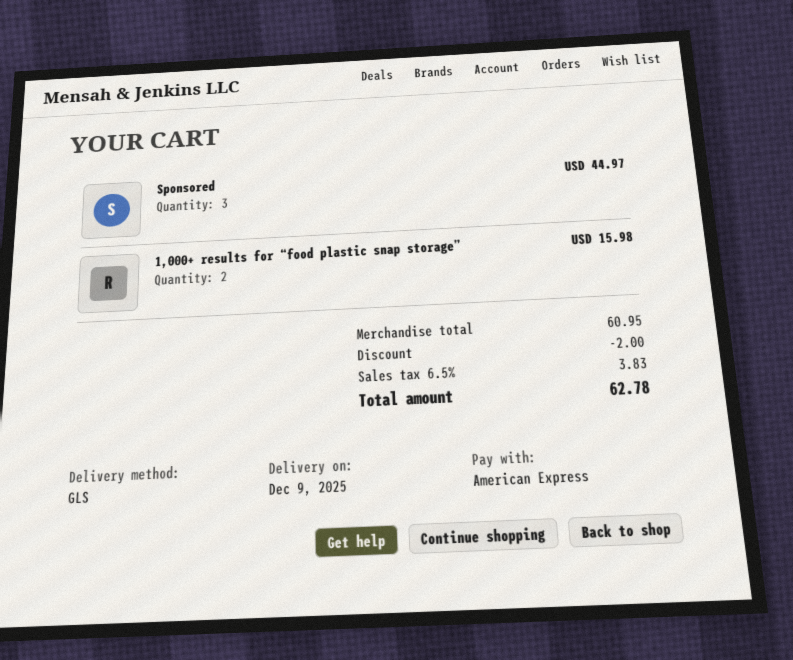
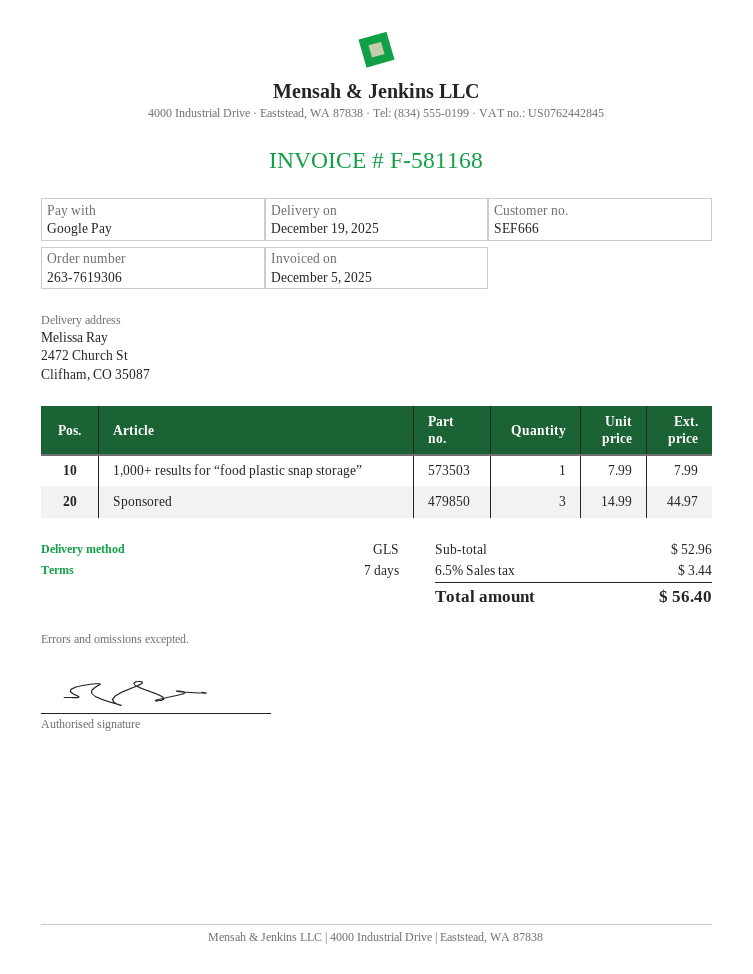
delivery date: 2025-12-09 -> 2025-12-19
payment method: American Express -> Google Pay
1,000+ results for “food plastic snap storage”: 2 for 15.98 -> 1 for 7.99
subtotal: 60.95 -> 52.96
discount: 2.00 -> none
tax: 6.5% = 3.83 -> 6.5% = 3.44
total: 62.78 -> 56.40

